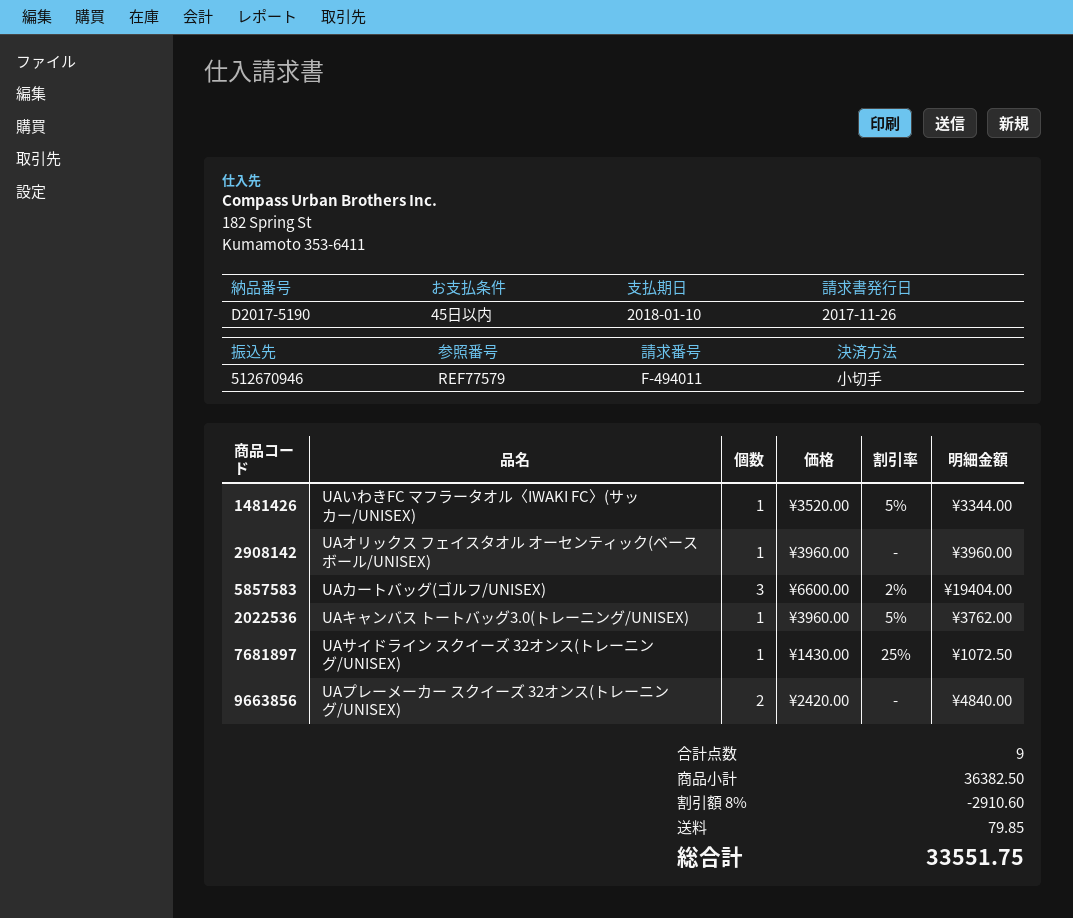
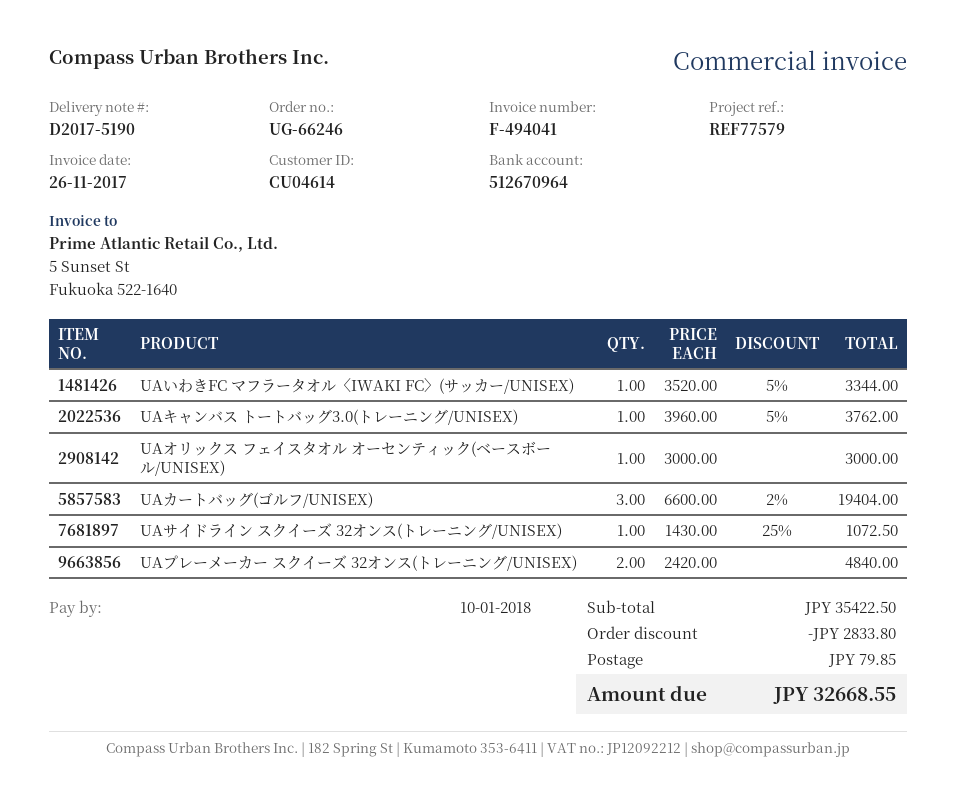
invoice number: F-494011 -> F-494041
bank account: 512670946 -> 512670964
UAオリックス フェイスタオル オーセンティック(ベースボール/UNISEX): 1 x 3960.00 = 3960.00 -> 1 x 3000.00 = 3000.00
subtotal: 36382.50 -> 35422.50
discount: 2910.60 -> 2833.80
total: 33551.75 -> 32668.55

